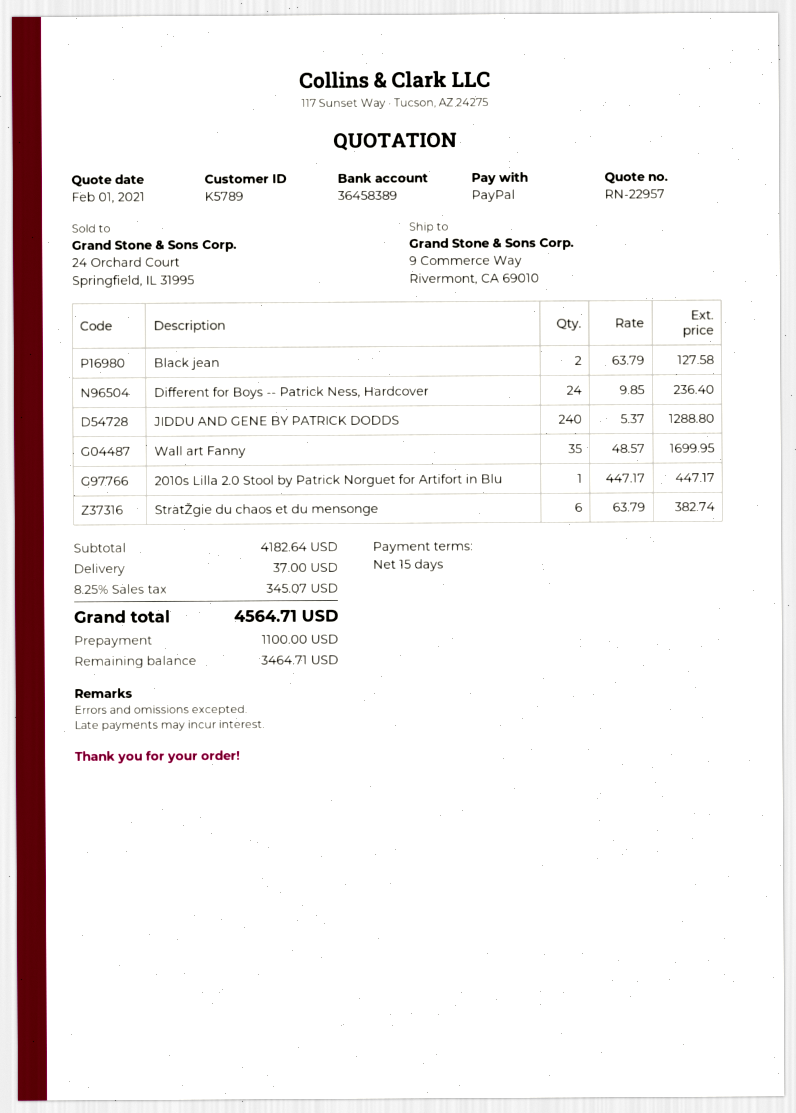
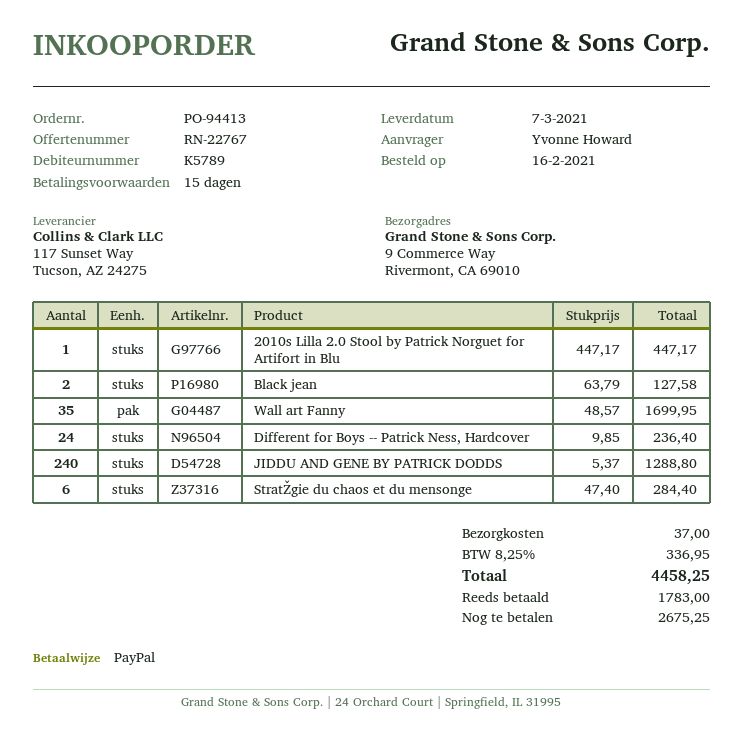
quote number: RN-22957 -> RN-22767
StratŽgie du chaos et du mensonge: 6 x 63.79 = 382.74 -> 6 x 47.40 = 284.40
tax: 8.25% = 345.07 -> 8.25% = 336.95
total: 4564.71 -> 4458.25
deposit: 1100.00 -> 1783.00
balance: 3464.71 -> 2675.25

